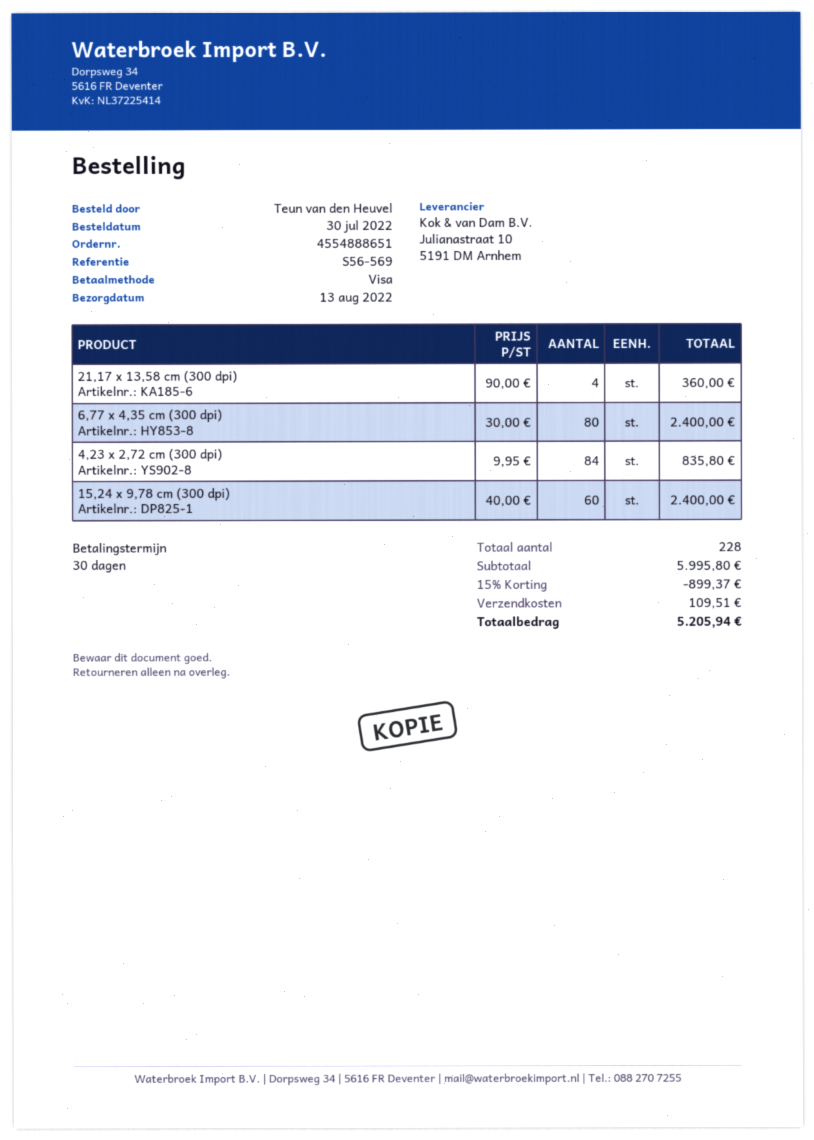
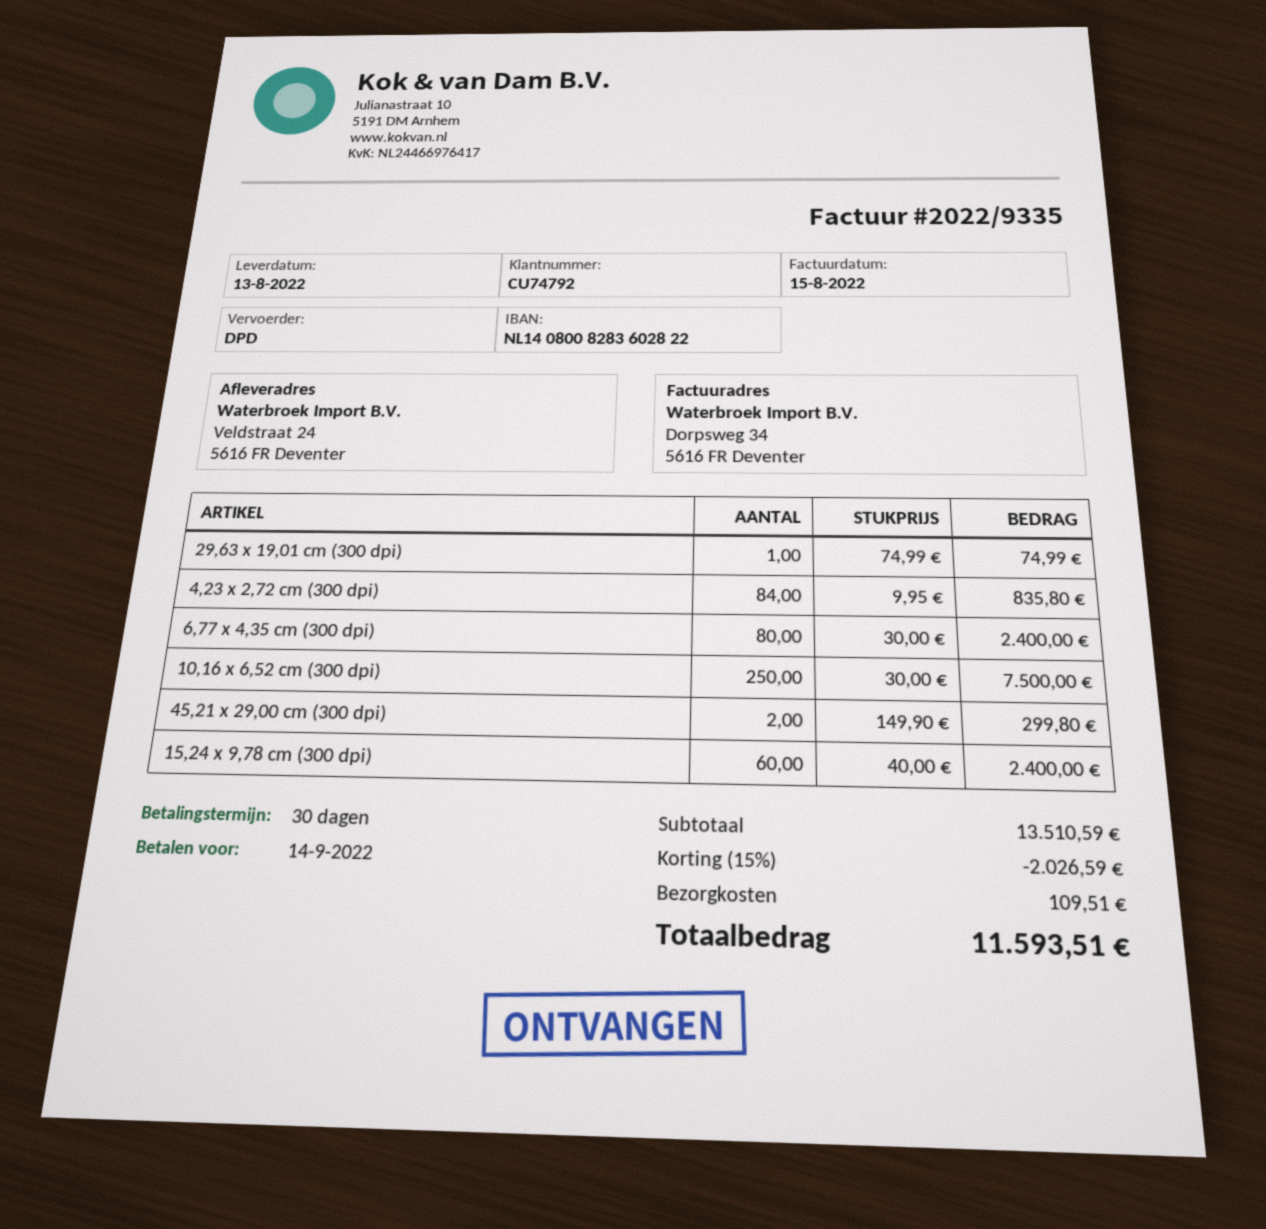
21,17 x 13,58 cm (300 dpi): 4 x 90.00 = 360.00 -> none
29,63 x 19,01 cm (300 dpi): none -> 1 x 74.99 = 74.99
10,16 x 6,52 cm (300 dpi): none -> 250 x 30.00 = 7500.00
45,21 x 29,00 cm (300 dpi): none -> 2 x 149.90 = 299.80
subtotal: 5995.80 -> 13510.59
discount: 15% = 899.37 -> 15% = 2026.59
total: 5205.94 -> 11593.51

